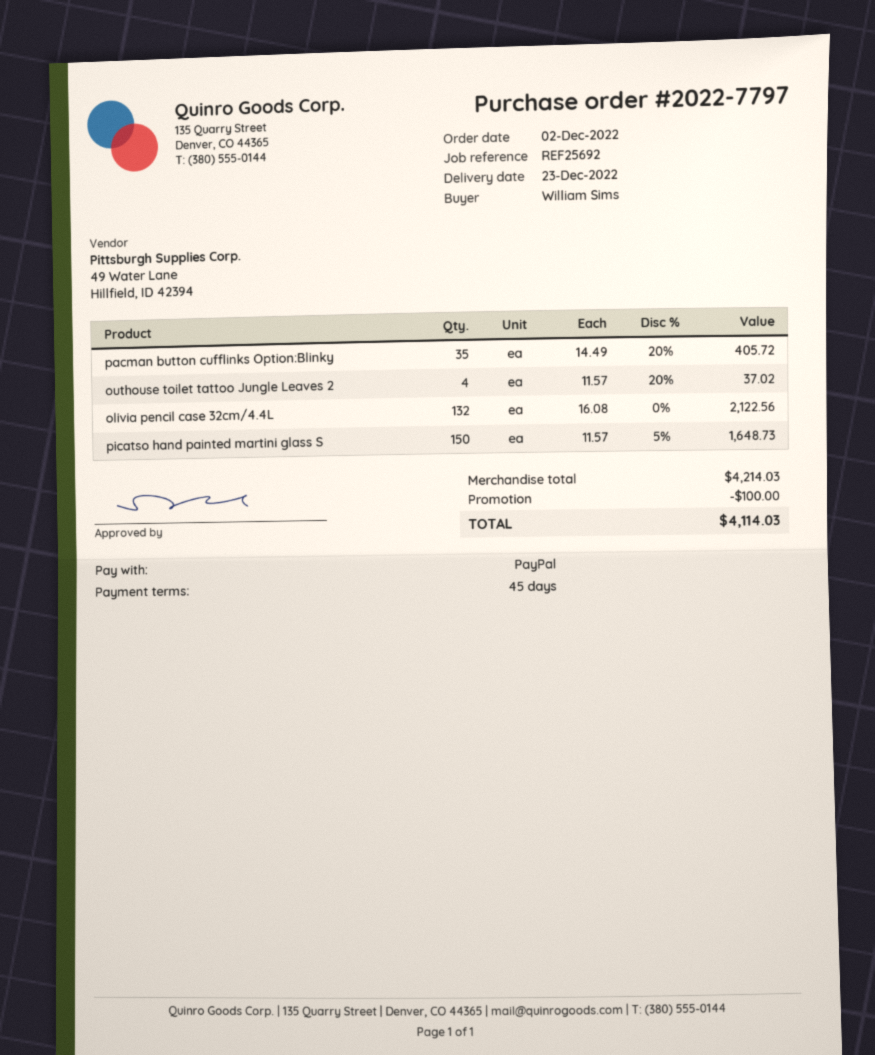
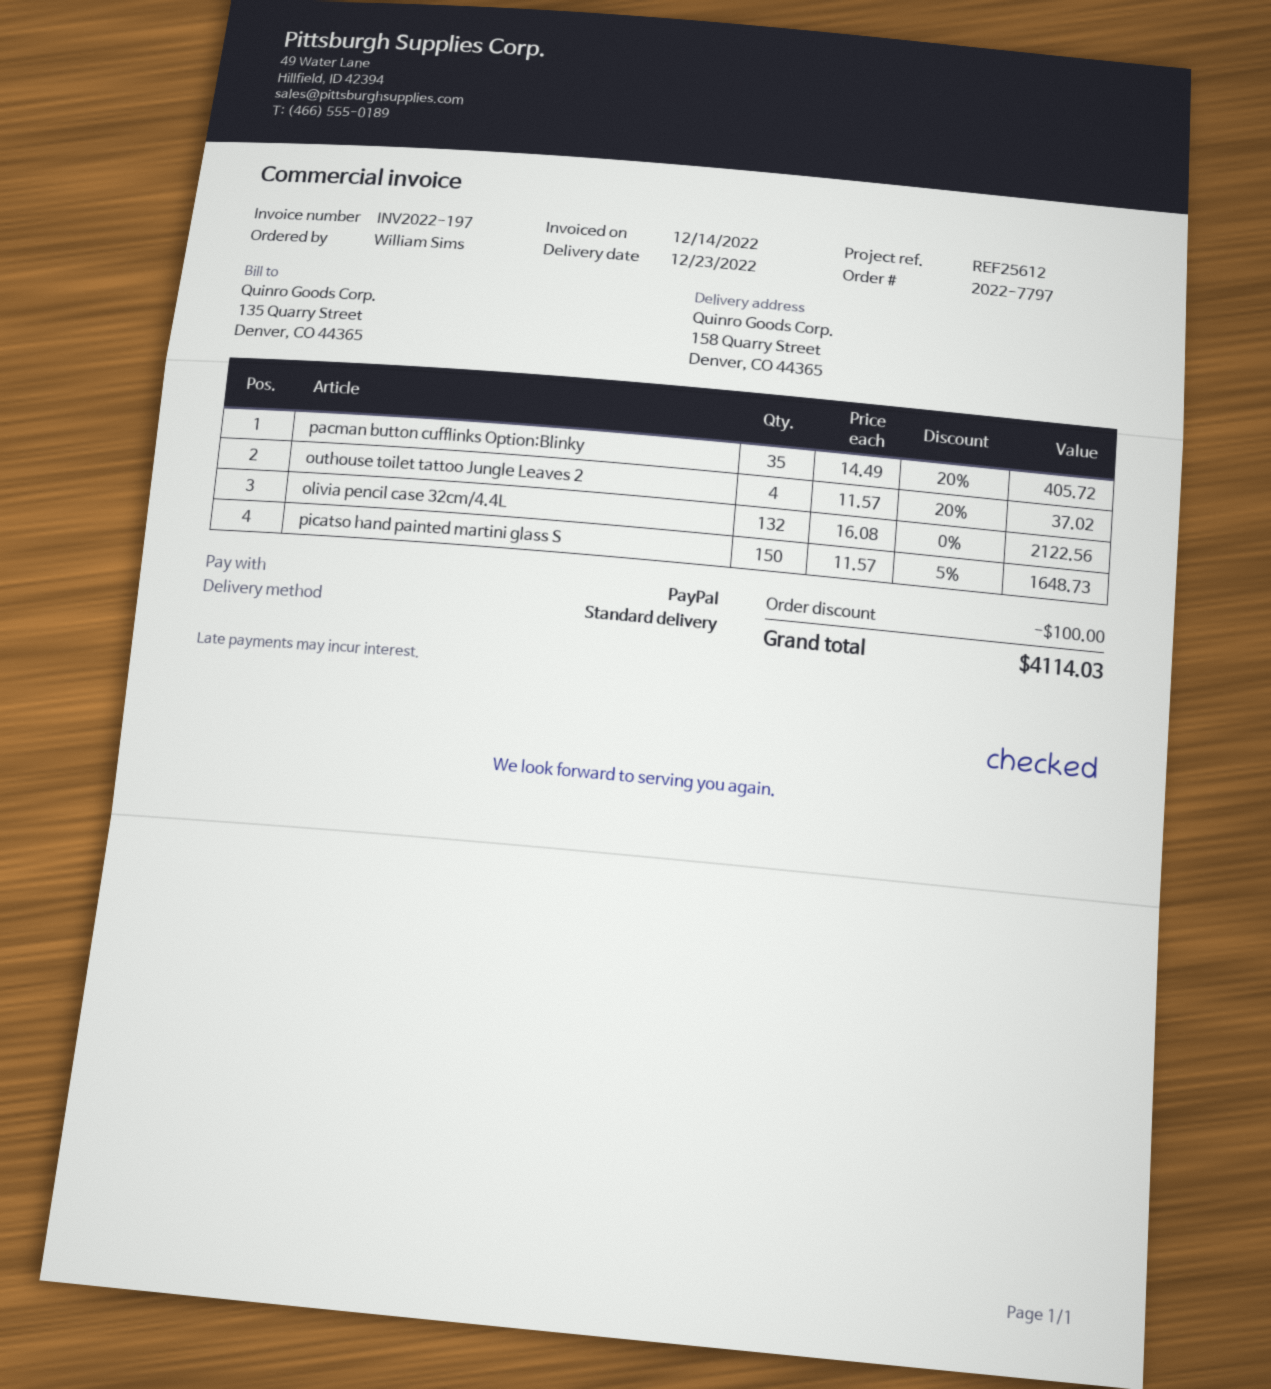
reference: REF25692 -> REF25612

